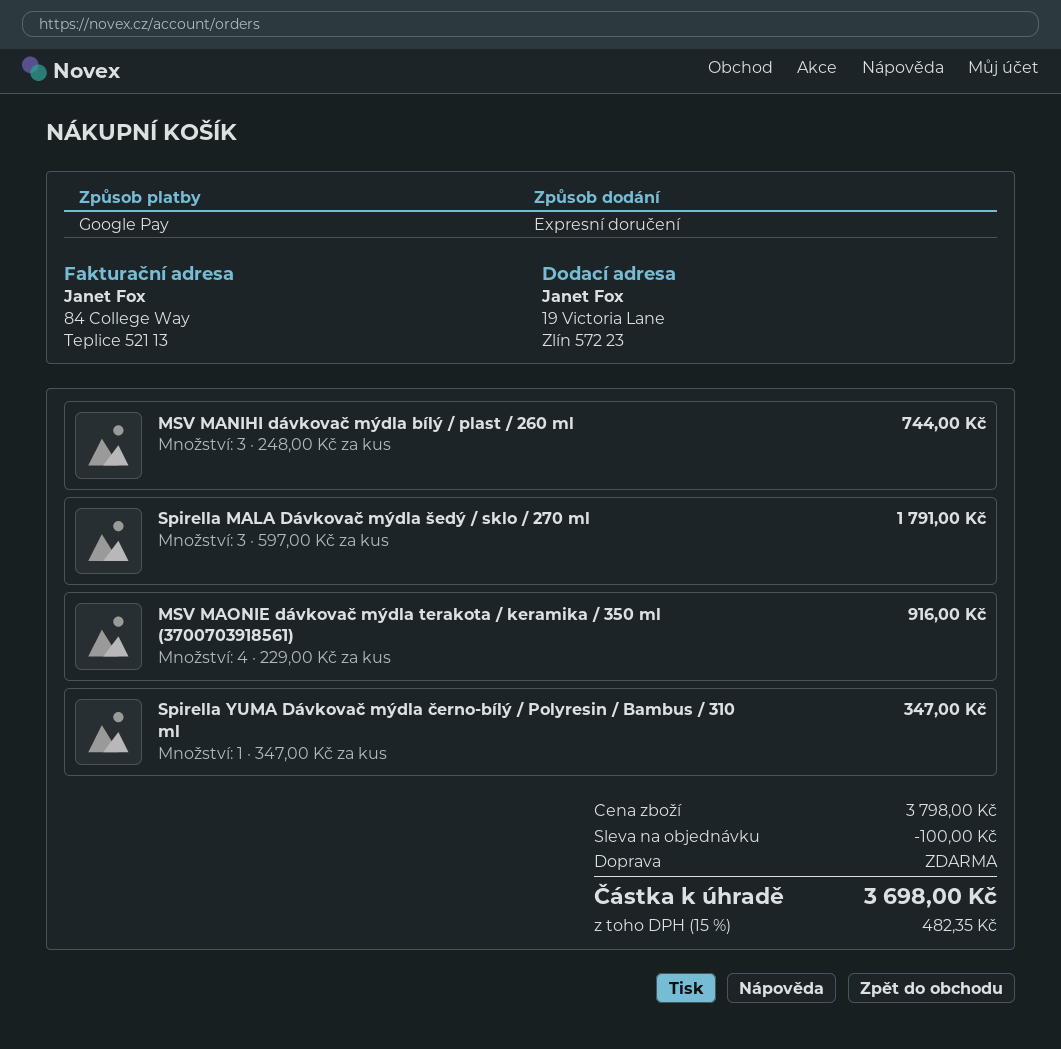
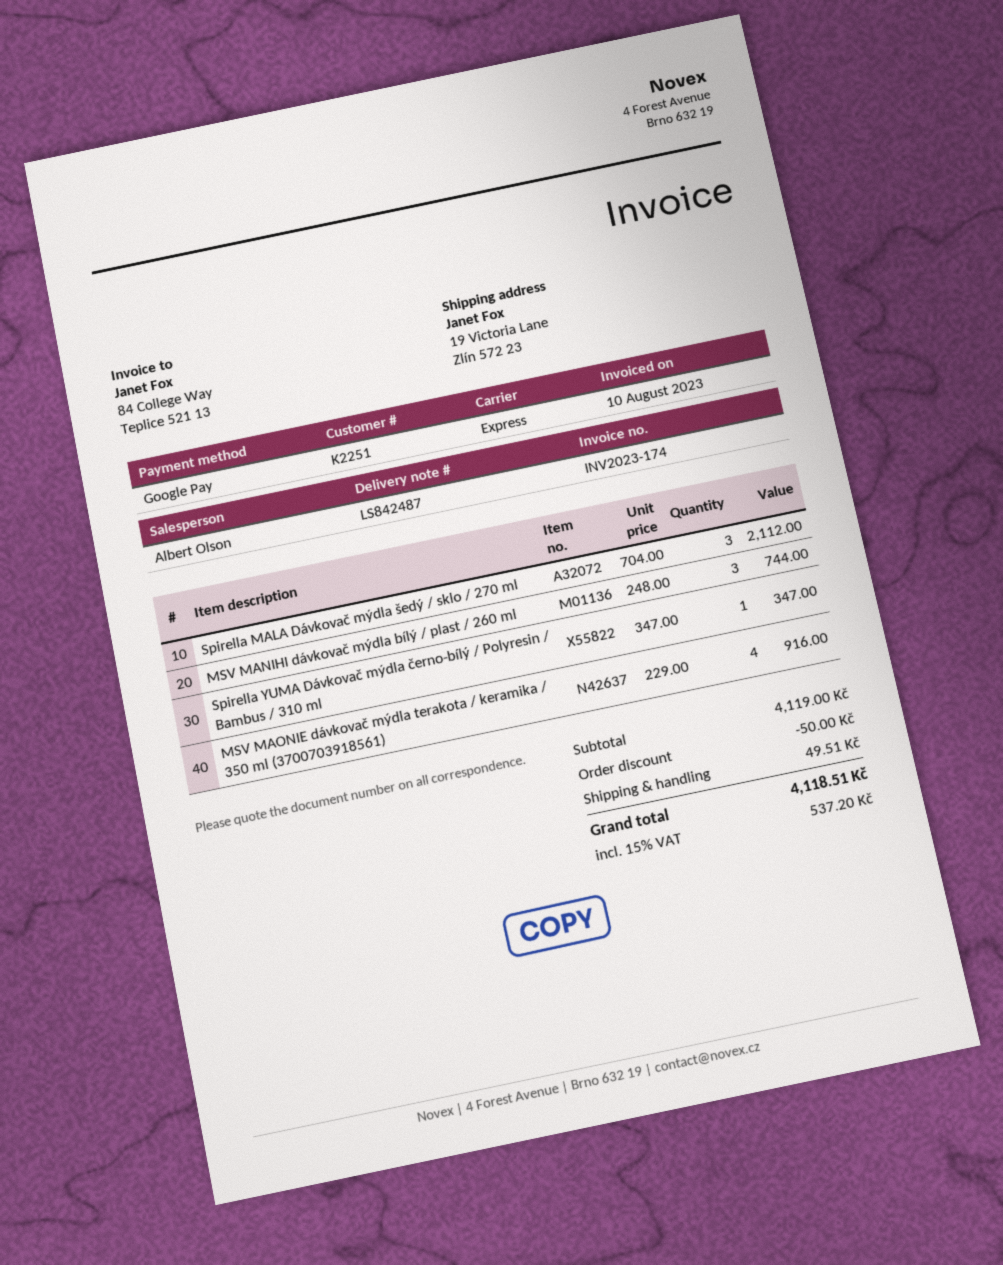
Spirella MALA Dávkovač mýdla šedý / sklo / 270 ml: 3 x 597.00 = 1791.00 -> 3 x 704.00 = 2112.00
subtotal: 3798.00 -> 4119.00
discount: 100.00 -> 50.00
shipping: 0.00 -> 49.51
tax: 15% = 482.35 -> 15% = 537.20
total: 3698.00 -> 4118.51

